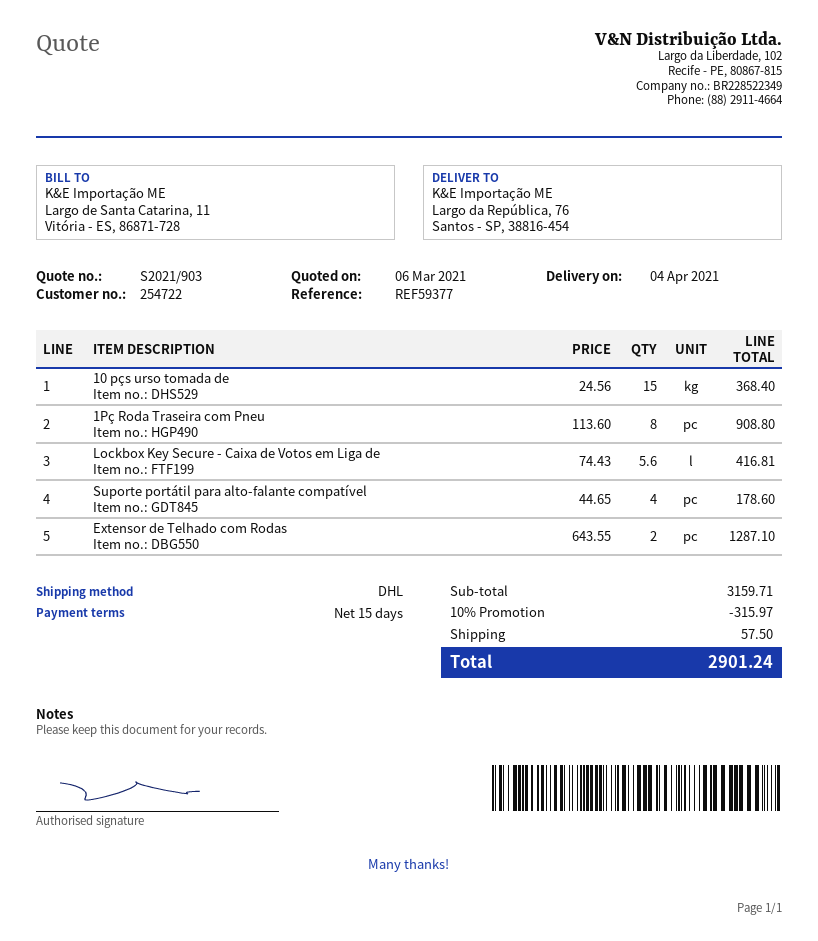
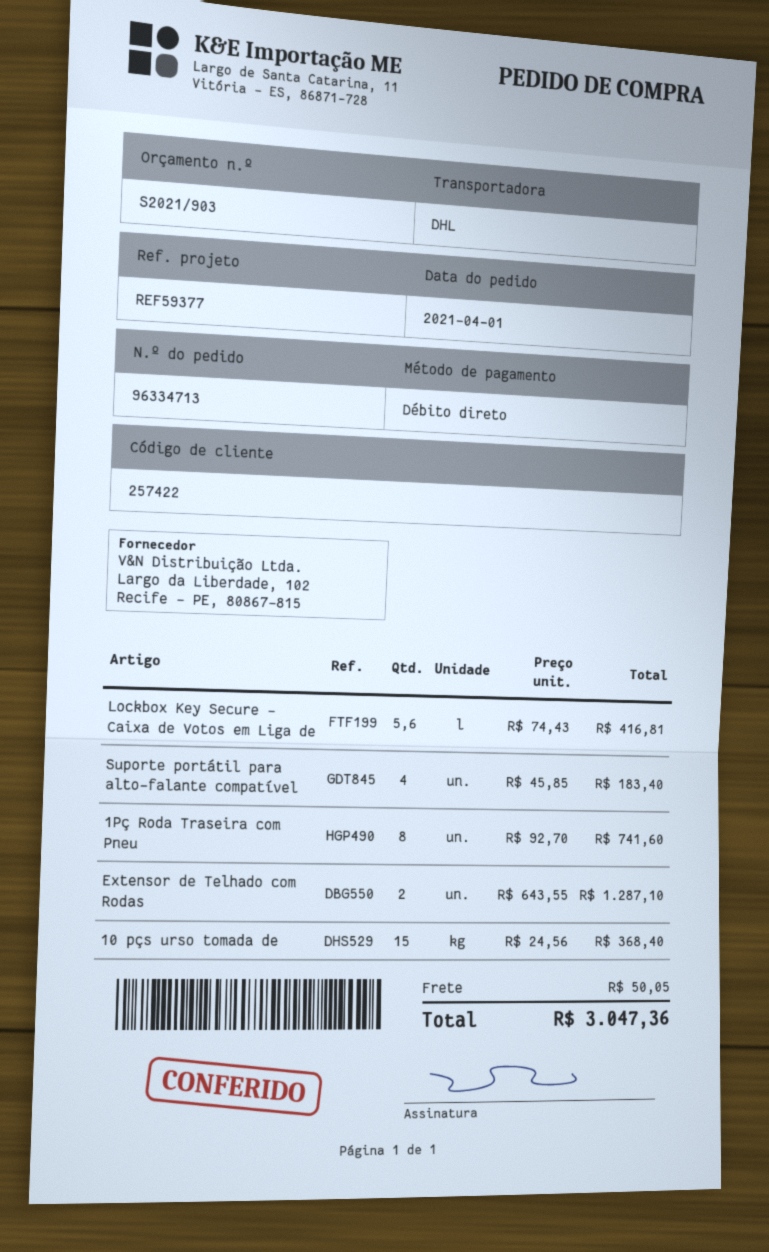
customer number: 254722 -> 257422
1Pç Roda Traseira com Pneu: 8 x 113.60 = 908.80 -> 8 x 92.70 = 741.60
Suporte portátil para alto-falante compatível: 4 x 44.65 = 178.60 -> 4 x 45.85 = 183.40
discount: 10% = 315.97 -> none
shipping: 57.50 -> 50.05
total: 2901.24 -> 3047.36

